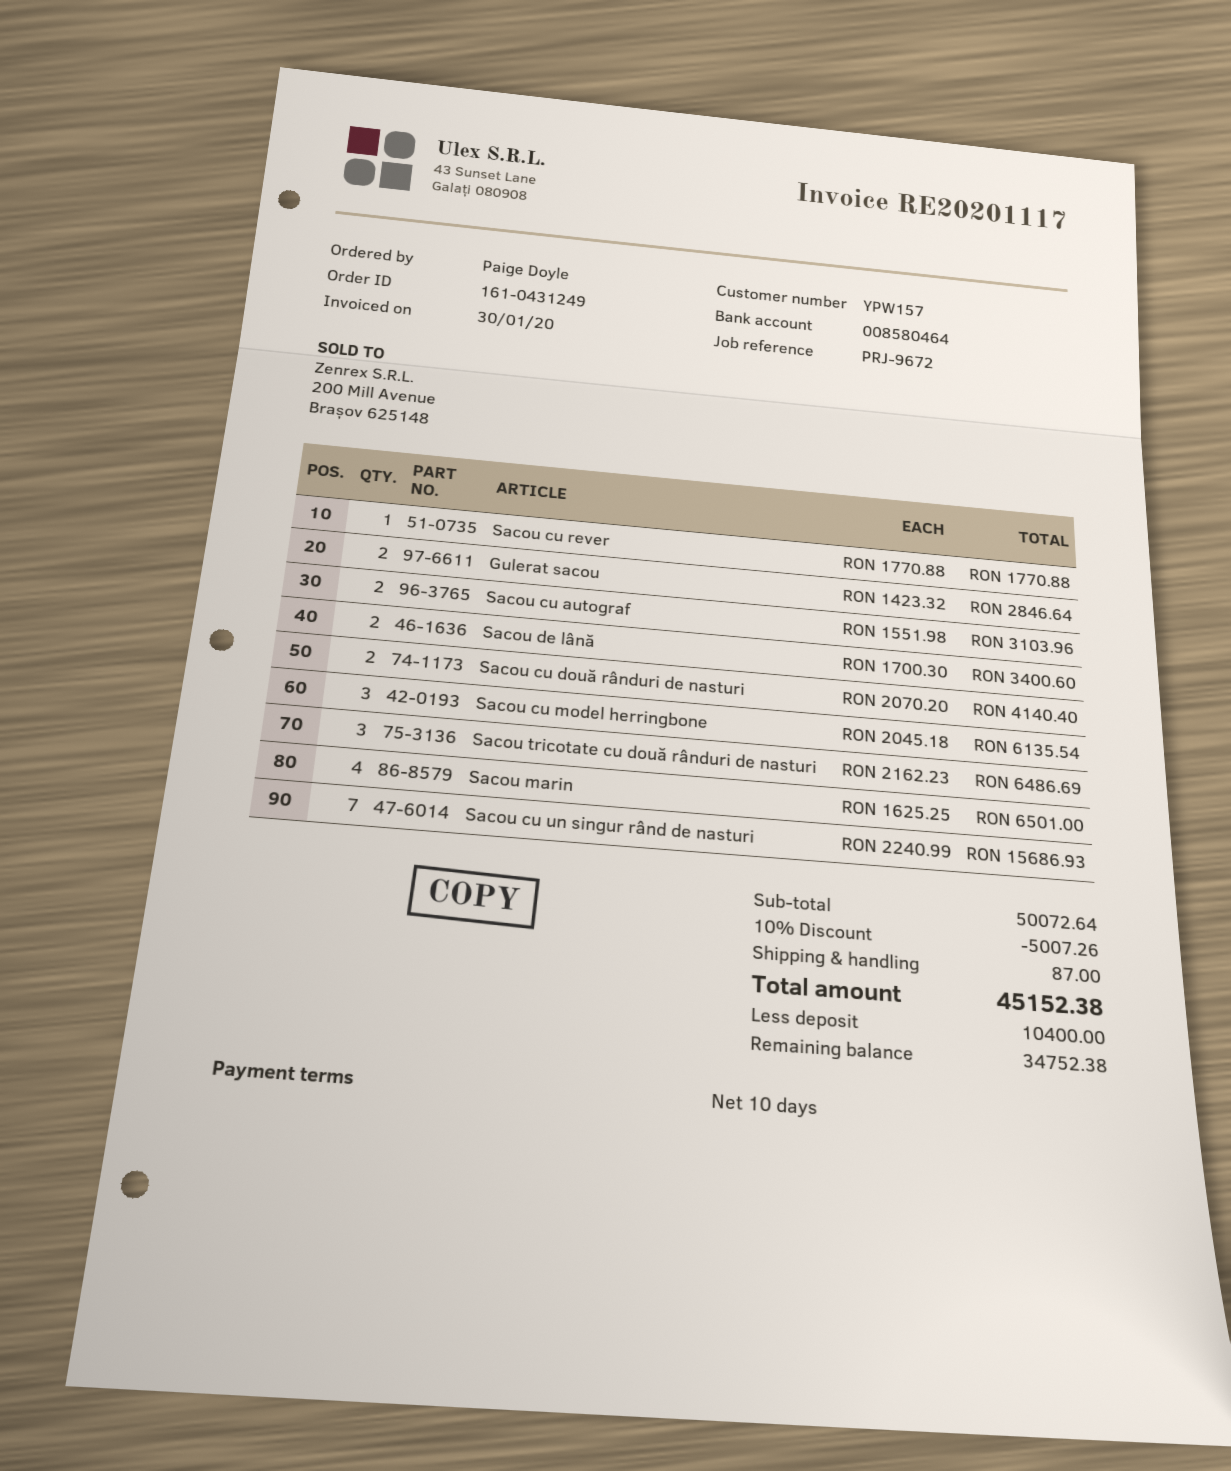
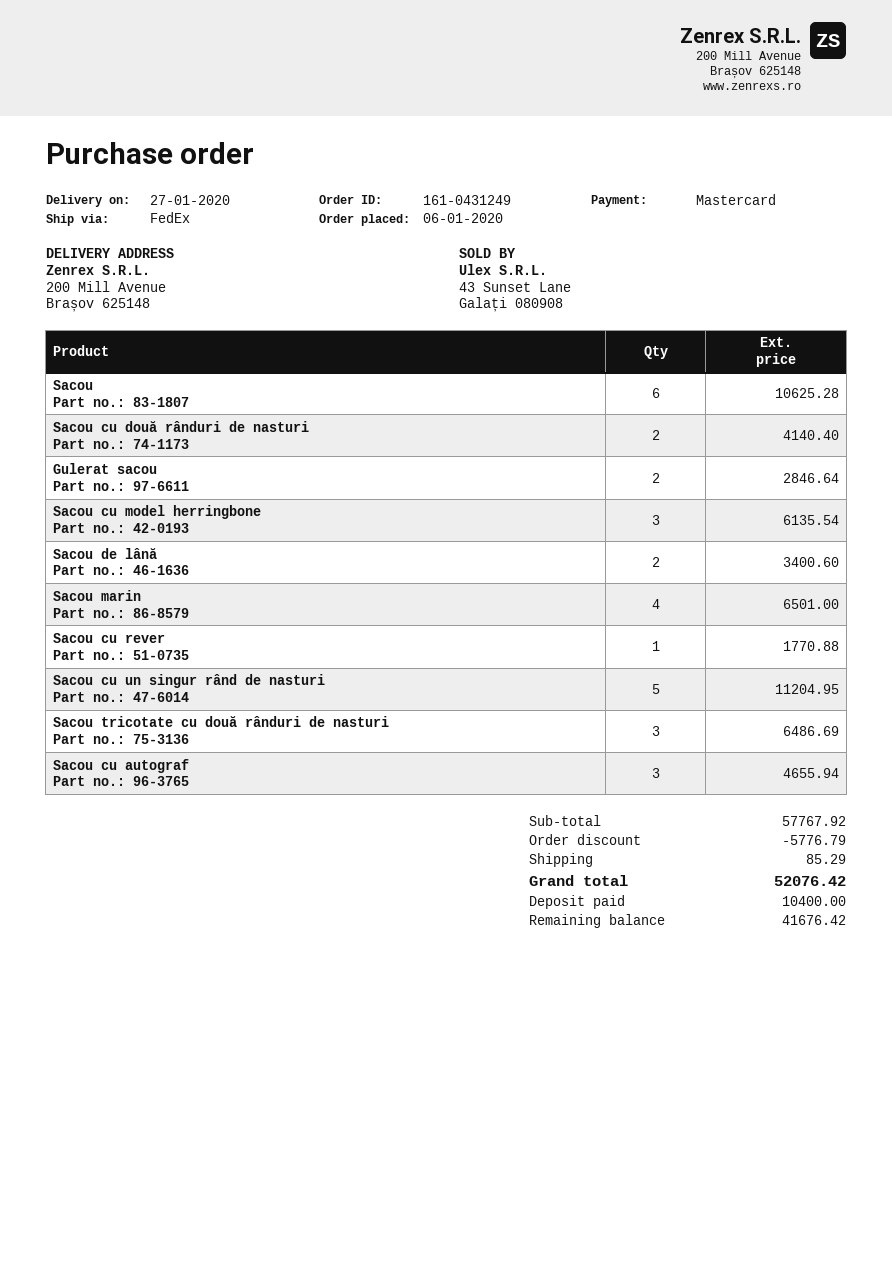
Sacou cu autograf: 2 for 3103.96 -> 3 for 4655.94
Sacou cu un singur rând de nasturi: 7 for 15686.93 -> 5 for 11204.95
Sacou: none -> 6 for 10625.28
subtotal: 50072.64 -> 57767.92
discount: 5007.26 -> 5776.79
shipping: 87.00 -> 85.29
total: 45152.38 -> 52076.42
balance: 34752.38 -> 41676.42

